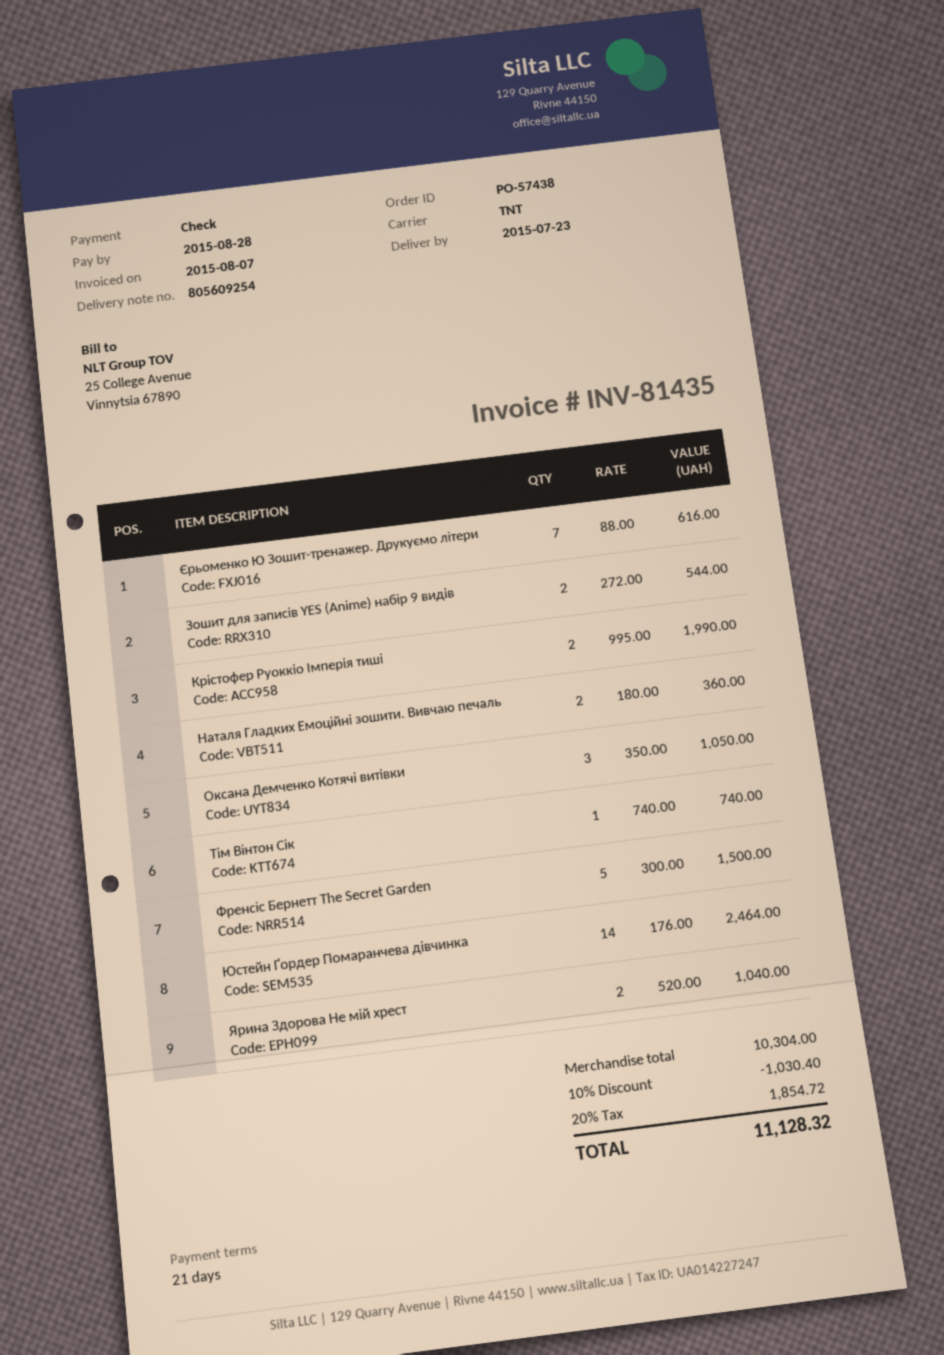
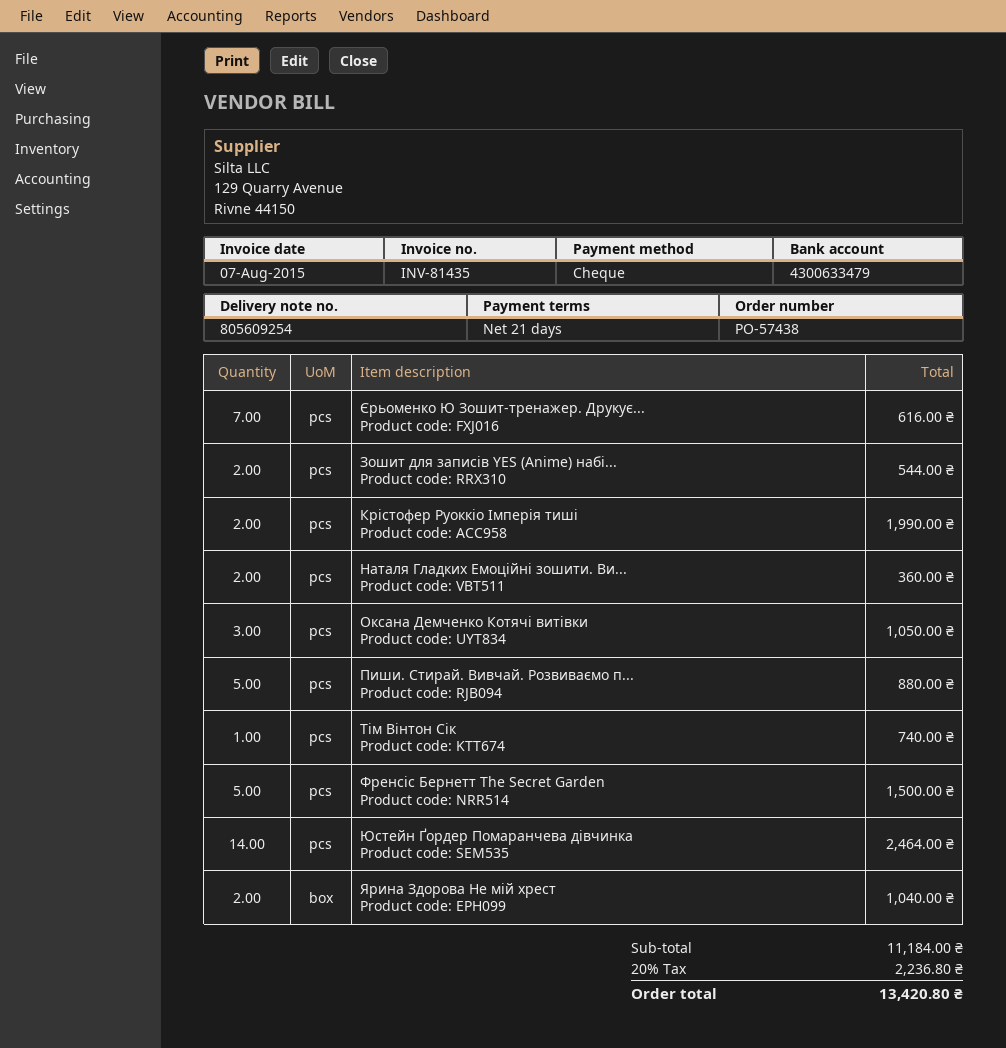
Пиши. Стирай. Вивчай. Розвиваємо п...: none -> 5 for 880.00
subtotal: 10304.00 -> 11184.00
discount: 10% = 1030.40 -> none
tax: 20% = 1854.72 -> 20% = 2236.80
total: 11128.32 -> 13420.80

